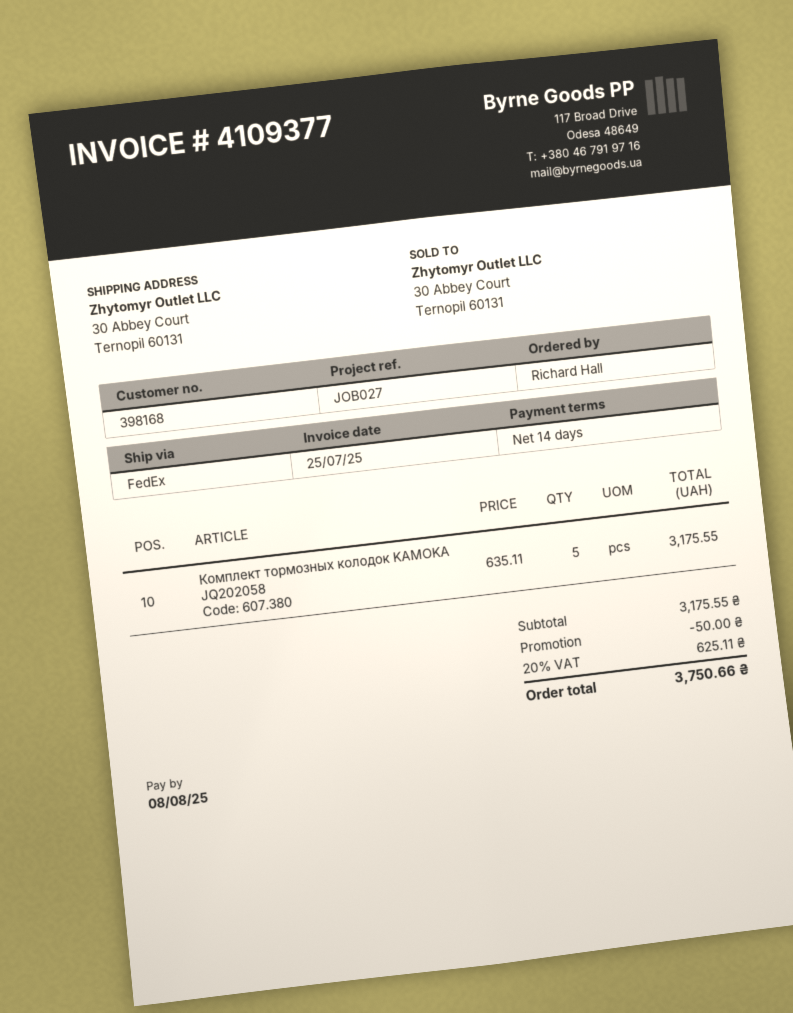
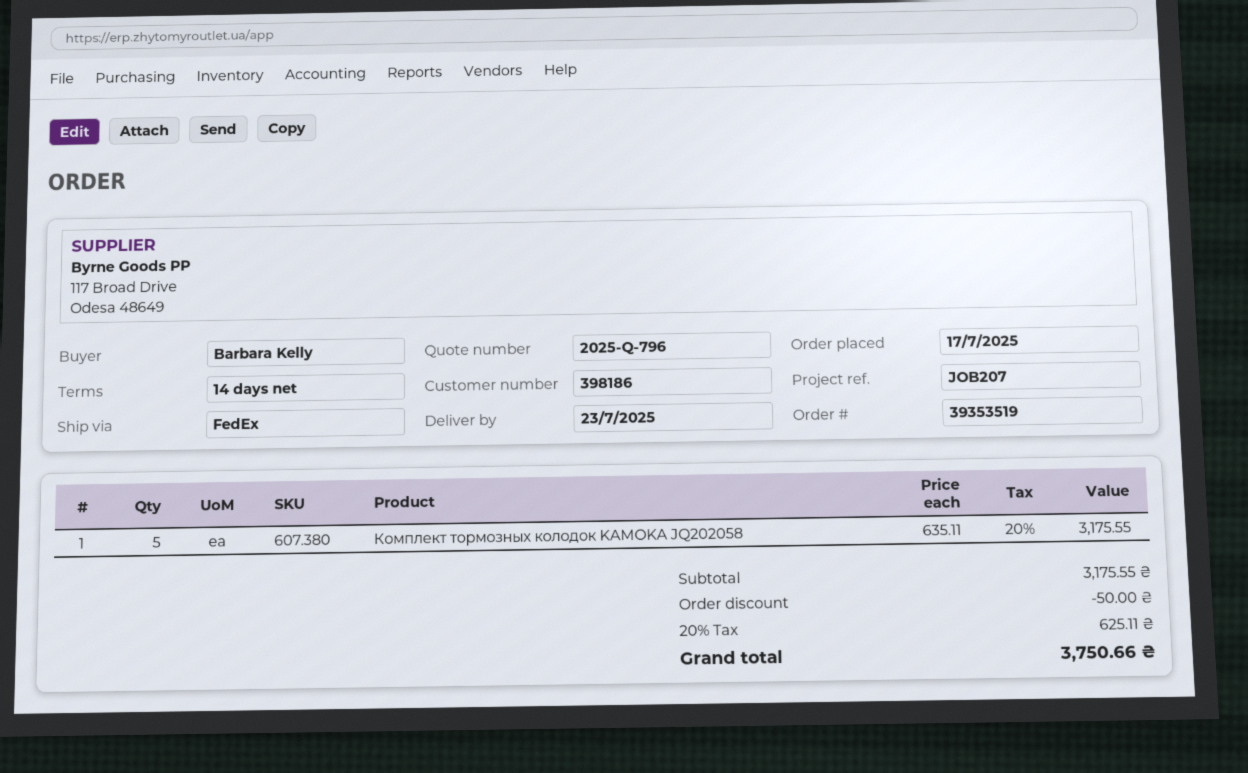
customer number: 398168 -> 398186
reference: JOB027 -> JOB207
ordered by: Richard Hall -> Barbara Kelly

